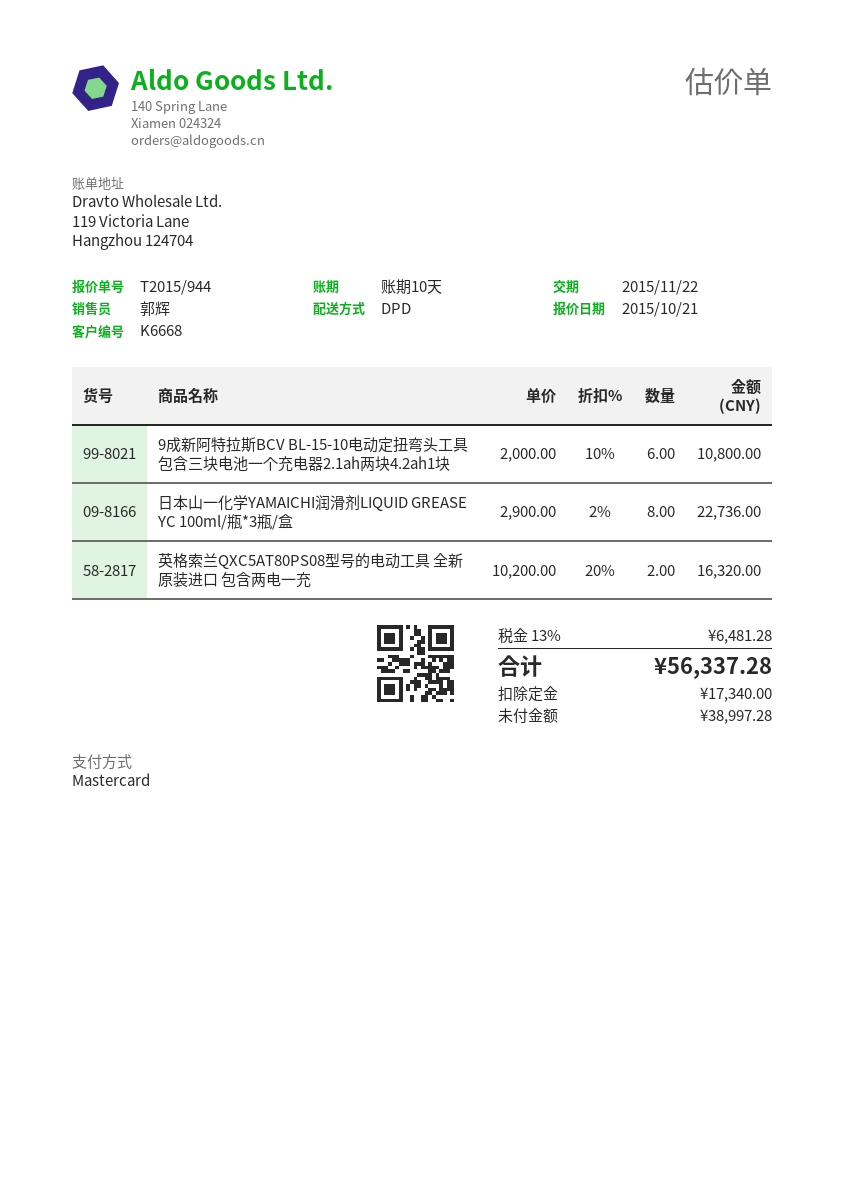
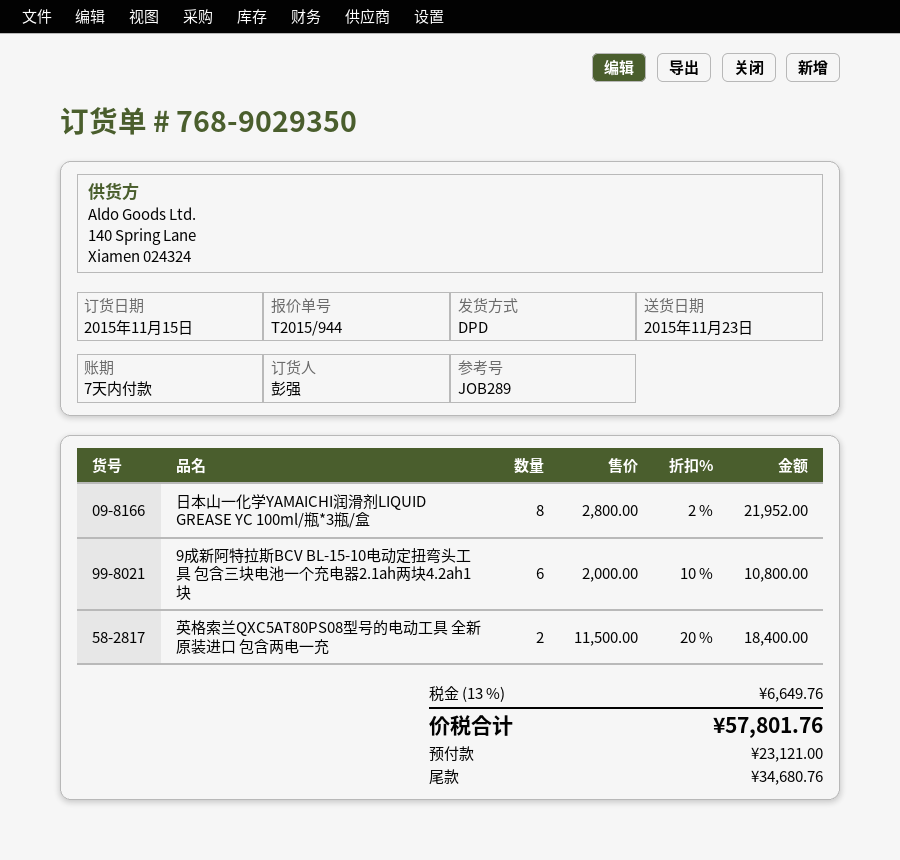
delivery date: 2015-11-22 -> 2015-11-23
payment terms: 10 days -> 7 days
日本山一化学YAMAICHI润滑剂LIQUID GREASE YC 100ml/瓶*3瓶/盒: 8 x 2900.00 - 2% = 22736.00 -> 8 x 2800.00 - 2% = 21952.00
英格索兰QXC5AT80PS08型号的电动工具 全新原装进口 包含两电一充: 2 x 10200.00 - 20% = 16320.00 -> 2 x 11500.00 - 20% = 18400.00
tax: 13% = 6481.28 -> 13% = 6649.76
total: 56337.28 -> 57801.76
deposit: 17340.00 -> 23121.00
balance: 38997.28 -> 34680.76

